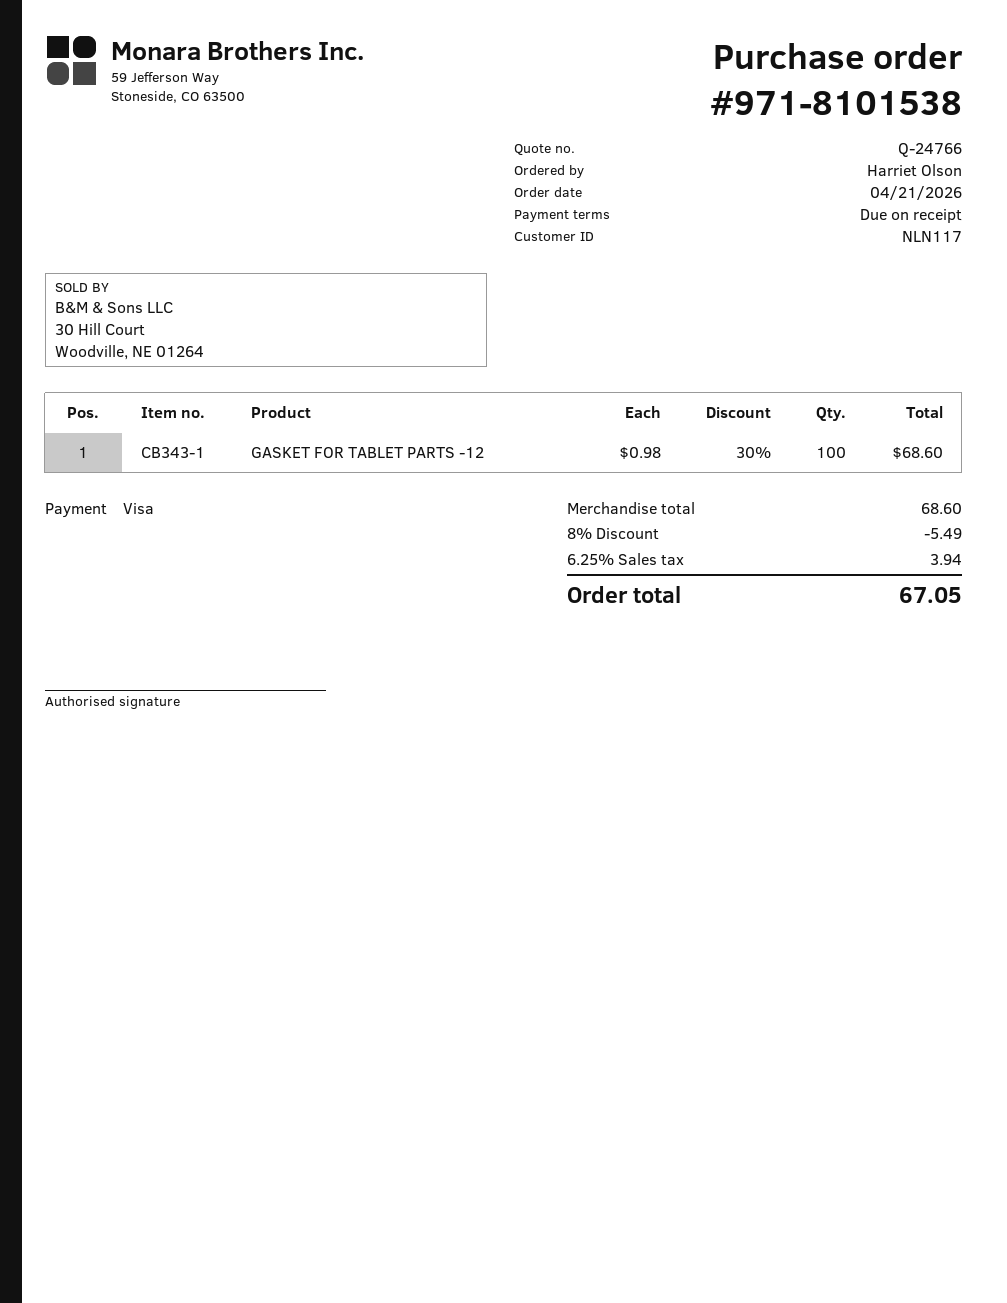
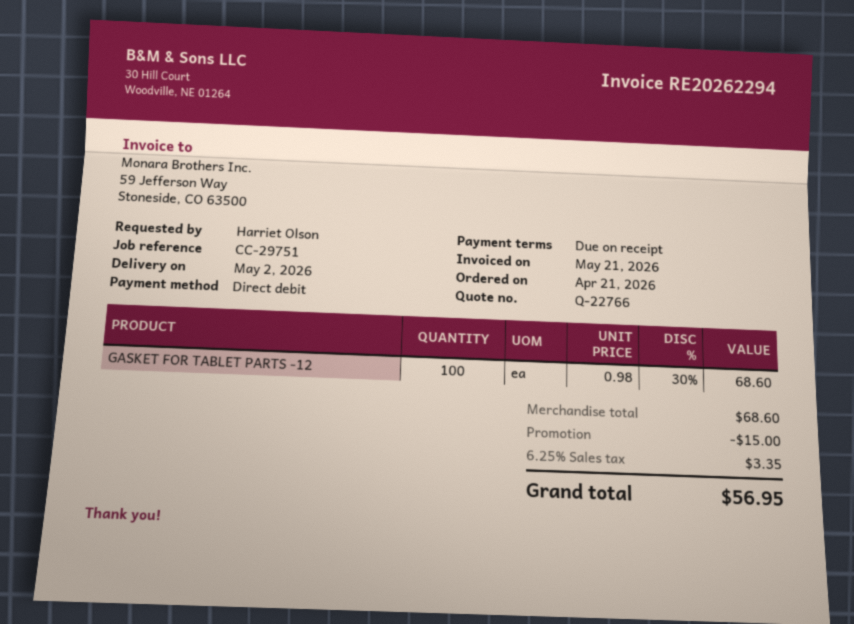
quote number: Q-24766 -> Q-22766
payment method: Visa -> direct debit
discount: 5.49 -> 15.00
tax: 6.25% = 3.94 -> 6.25% = 3.35
total: 67.05 -> 56.95

